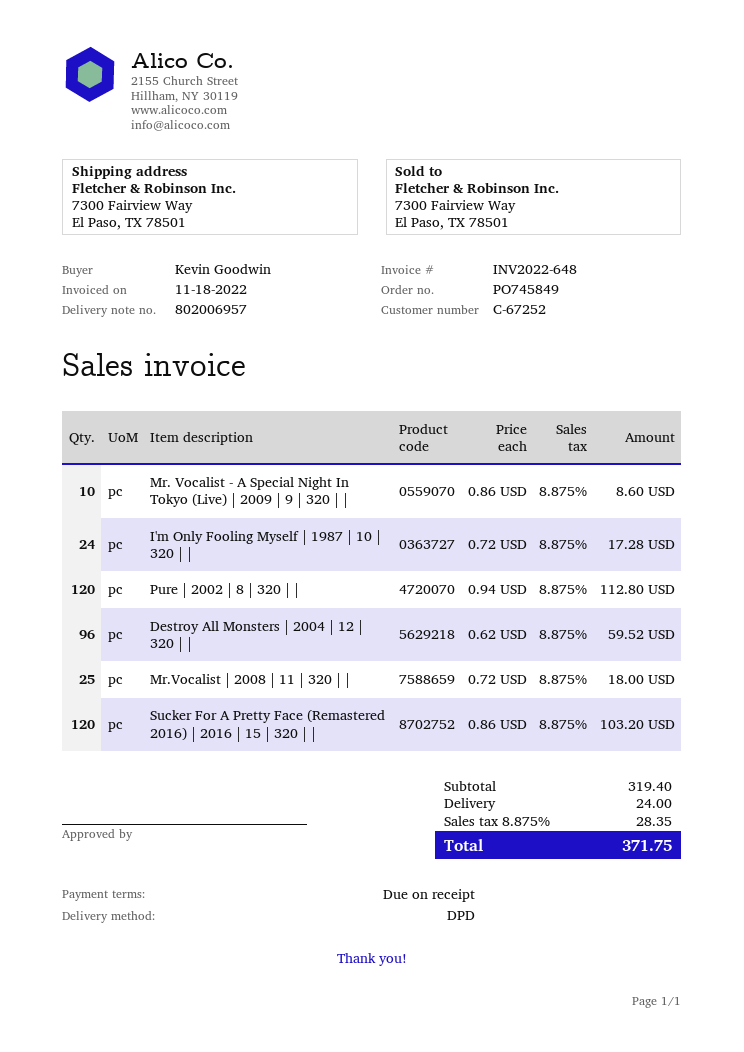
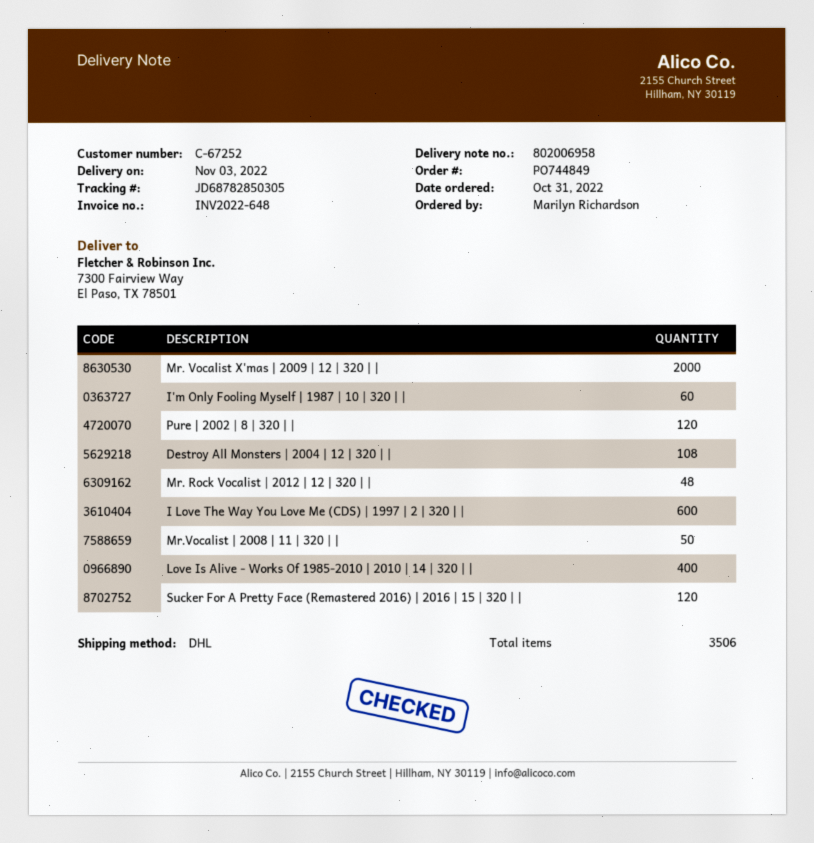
order number: PO745849 -> PO744849
delivery note number: 802006957 -> 802006958
ordered by: Kevin Goodwin -> Marilyn Richardson
shipping method: DPD -> DHL
Mr. Vocalist - A Special Night In Tokyo (Live) | 2009 | 9 | 320 | |: 10 -> none
I'm Only Fooling Myself | 1987 | 10 | 320 | |: 24 -> 60
Destroy All Monsters | 2004 | 12 | 320 | |: 96 -> 108
Mr.Vocalist | 2008 | 11 | 320 | |: 25 -> 50
Mr. Vocalist X'mas | 2009 | 12 | 320 | |: none -> 2000
Mr. Rock Vocalist | 2012 | 12 | 320 | |: none -> 48
I Love The Way You Love Me (CDS) | 1997 | 2 | 320 | |: none -> 600
Love Is Alive - Works Of 1985-2010 | 2010 | 14 | 320 | |: none -> 400

